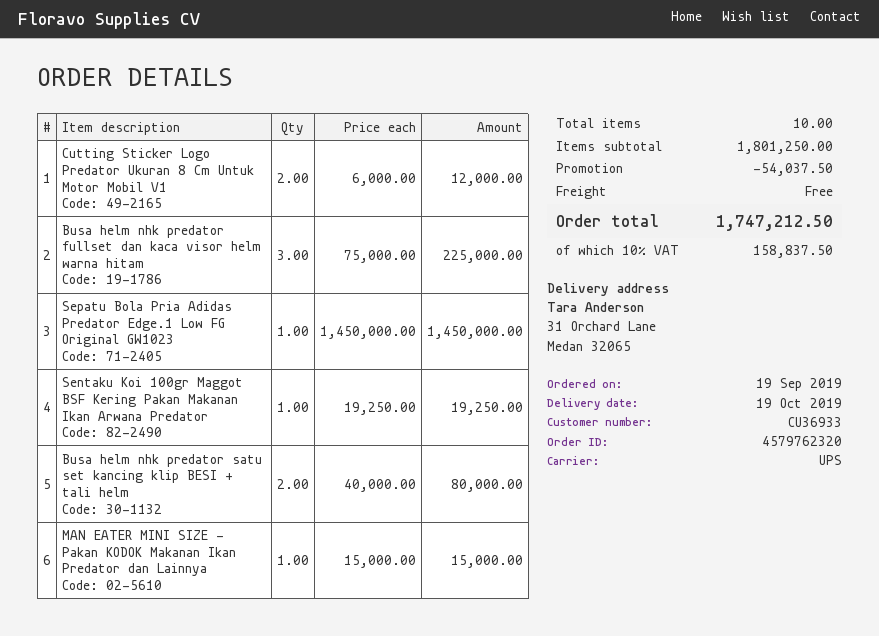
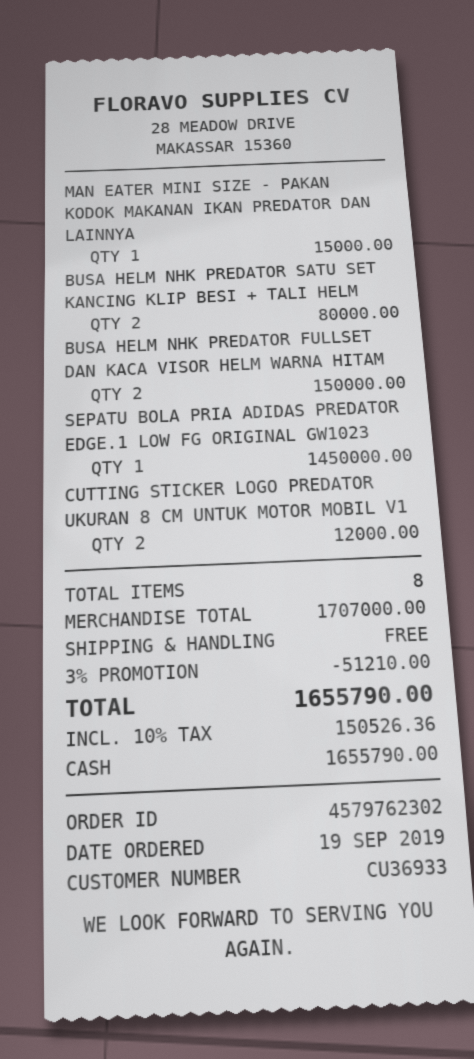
order number: 4579762320 -> 4579762302
Busa helm nhk predator fullset dan kaca visor helm warna hitam: 3 for 225000.00 -> 2 for 150000.00
Sentaku Koi 100gr Maggot BSF Kering Pakan Makanan Ikan Arwana Predator: 1 for 19250.00 -> none
total quantity: 10 -> 8
subtotal: 1801250.00 -> 1707000.00
discount: 54037.50 -> 51210.00
tax: 10% = 158837.50 -> 10% = 150526.36
total: 1747212.50 -> 1655790.00

